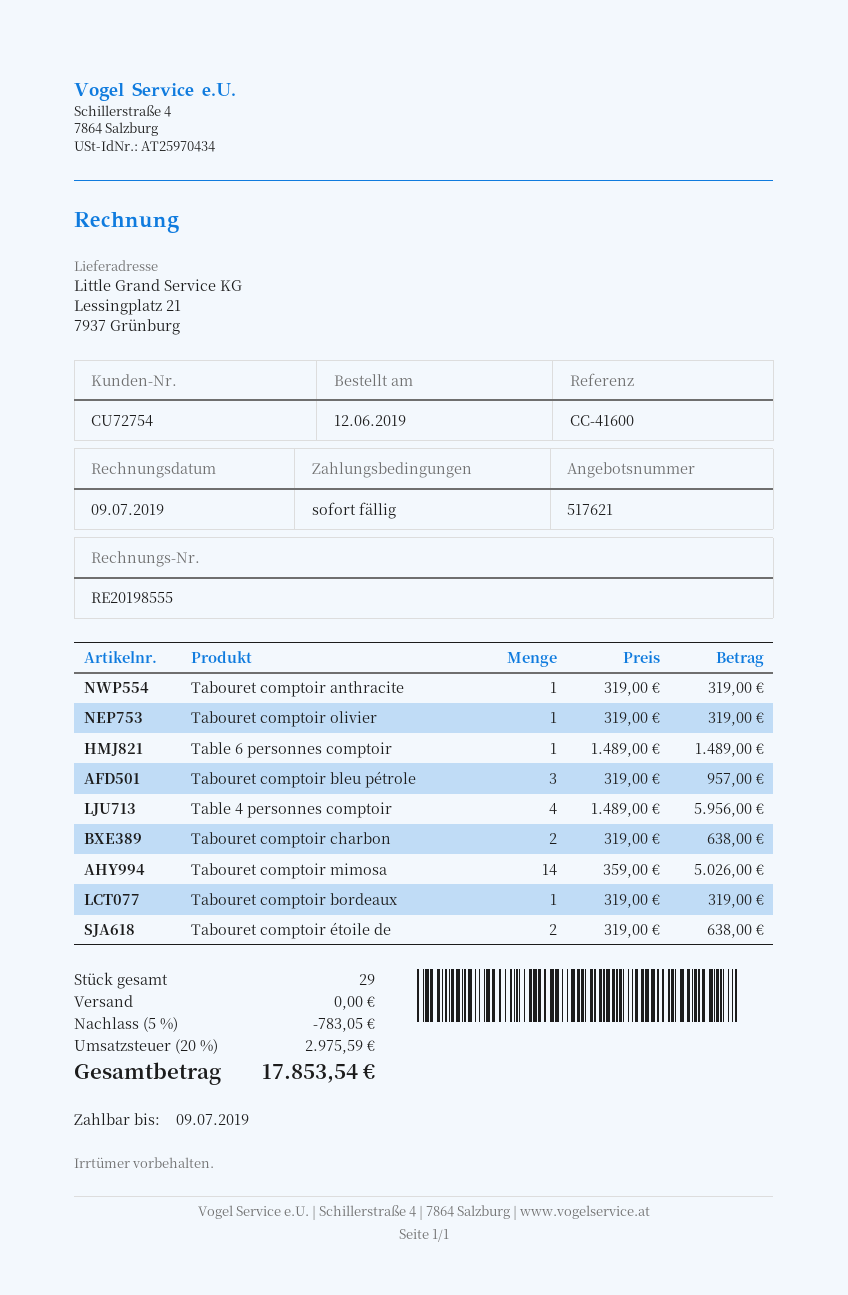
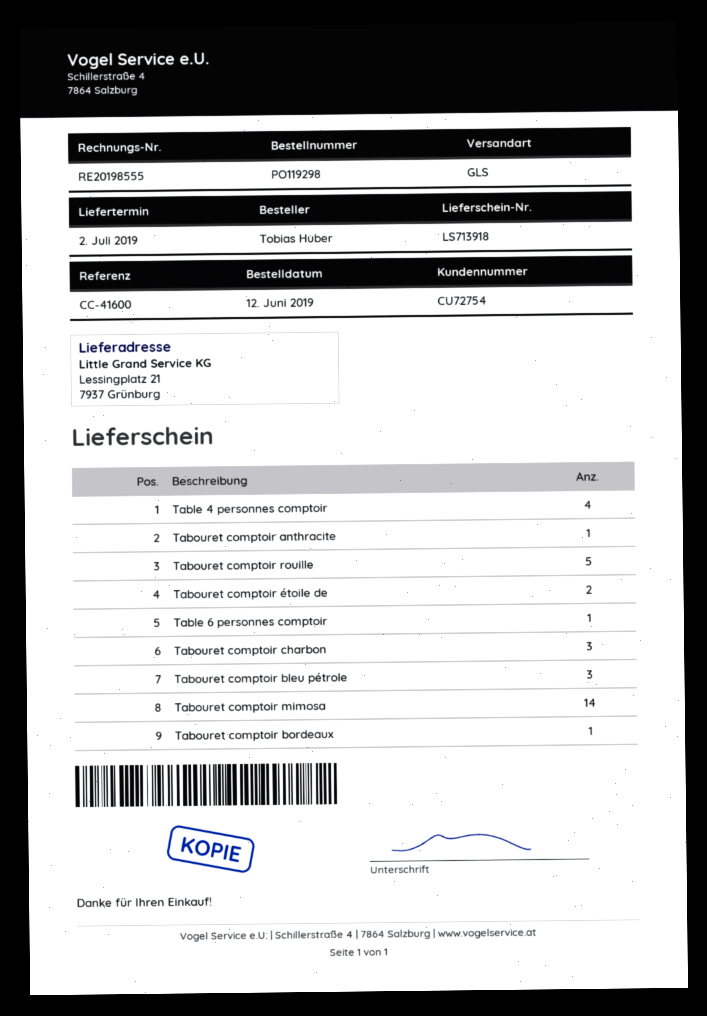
Tabouret comptoir olivier: 1 -> none
Tabouret comptoir charbon: 2 -> 3
Tabouret comptoir rouille: none -> 5

